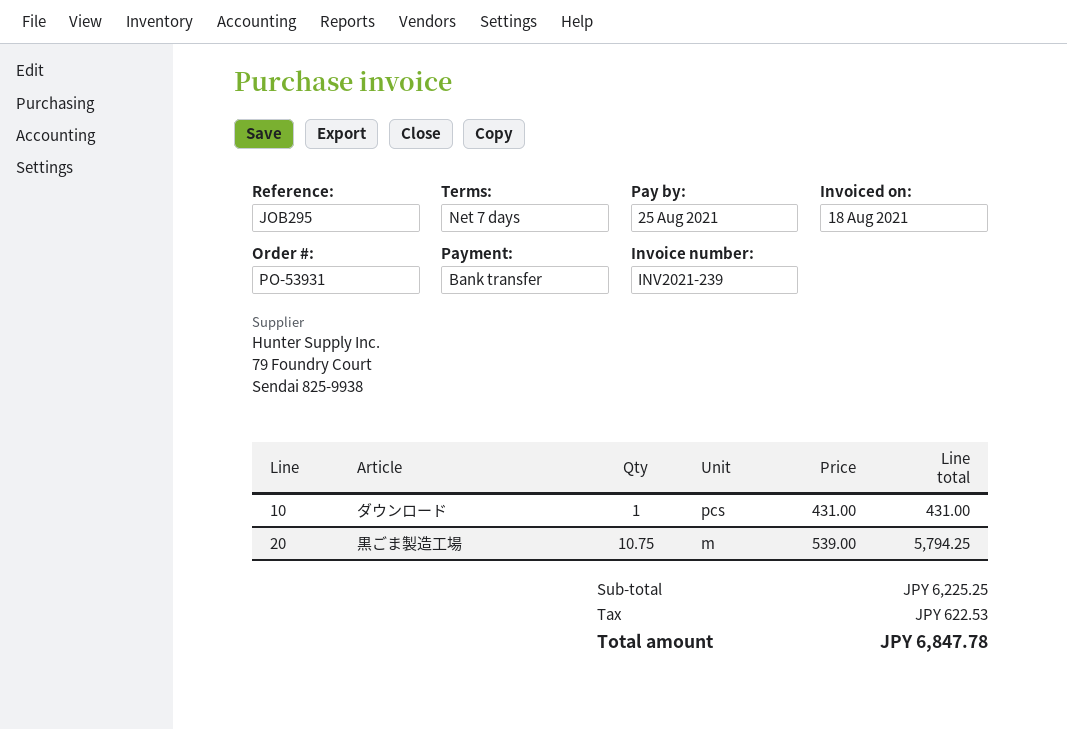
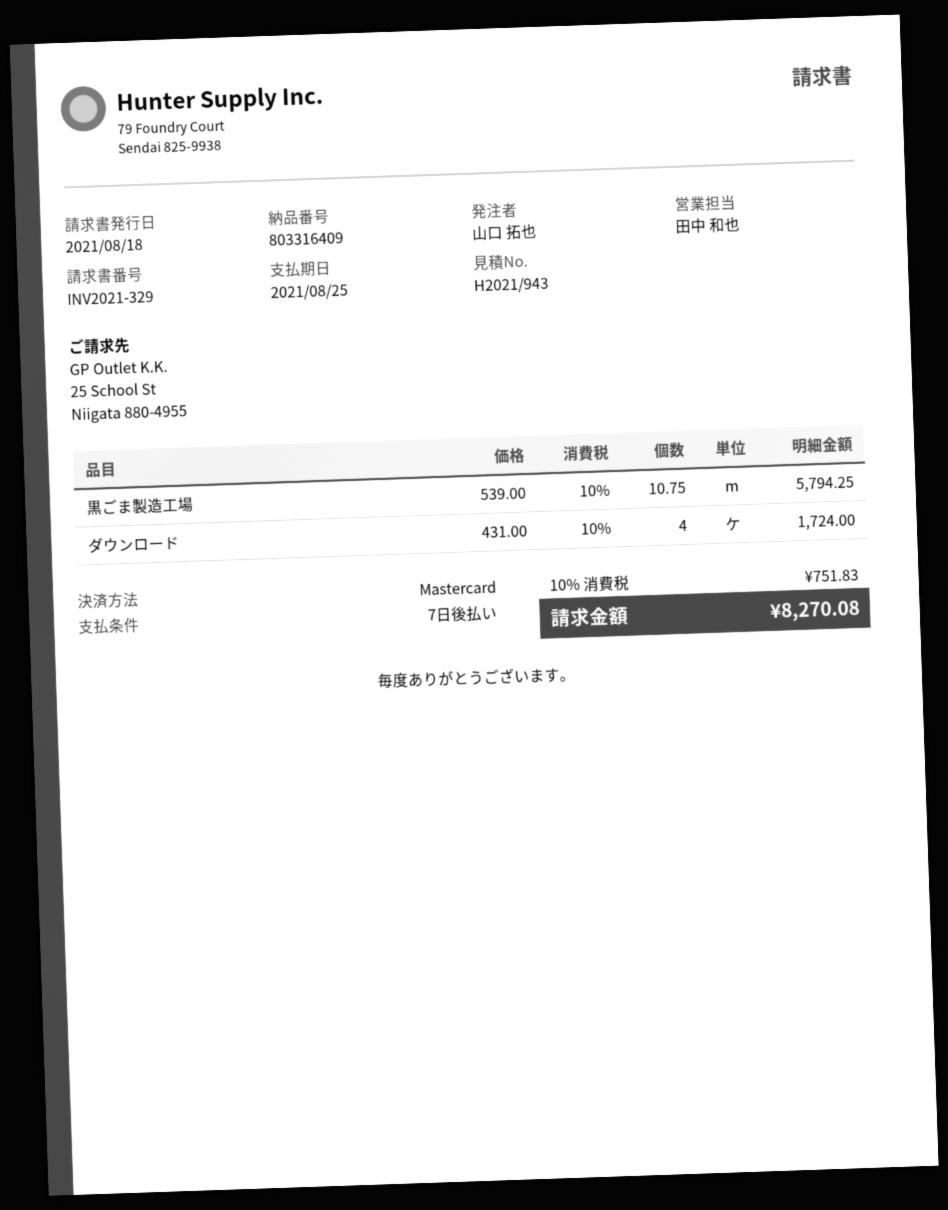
invoice number: INV2021-239 -> INV2021-329
payment method: bank transfer -> Mastercard
ダウンロード: 1 x 431.00 = 431.00 -> 4 x 431.00 = 1724.00
tax: 622.53 -> 751.83
total: 6847.78 -> 8270.08

